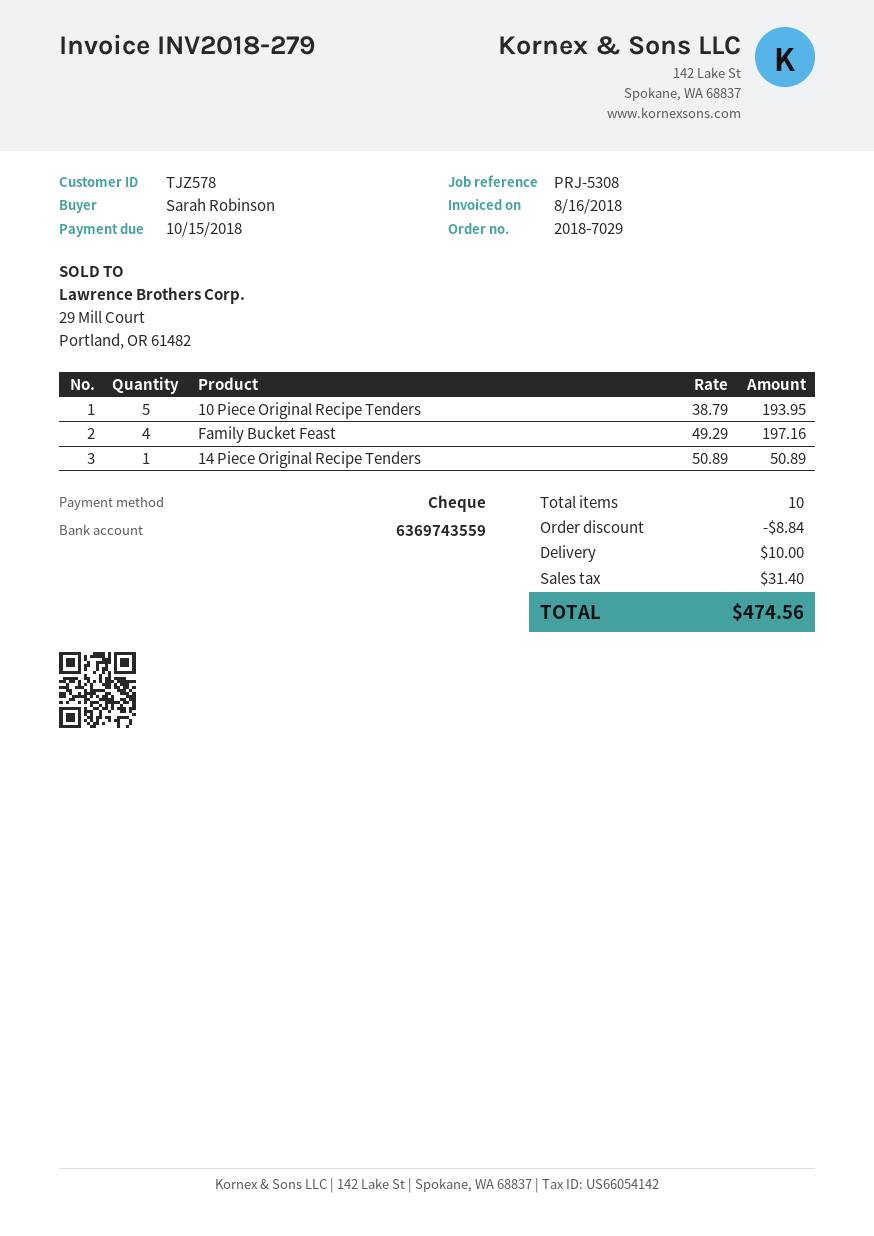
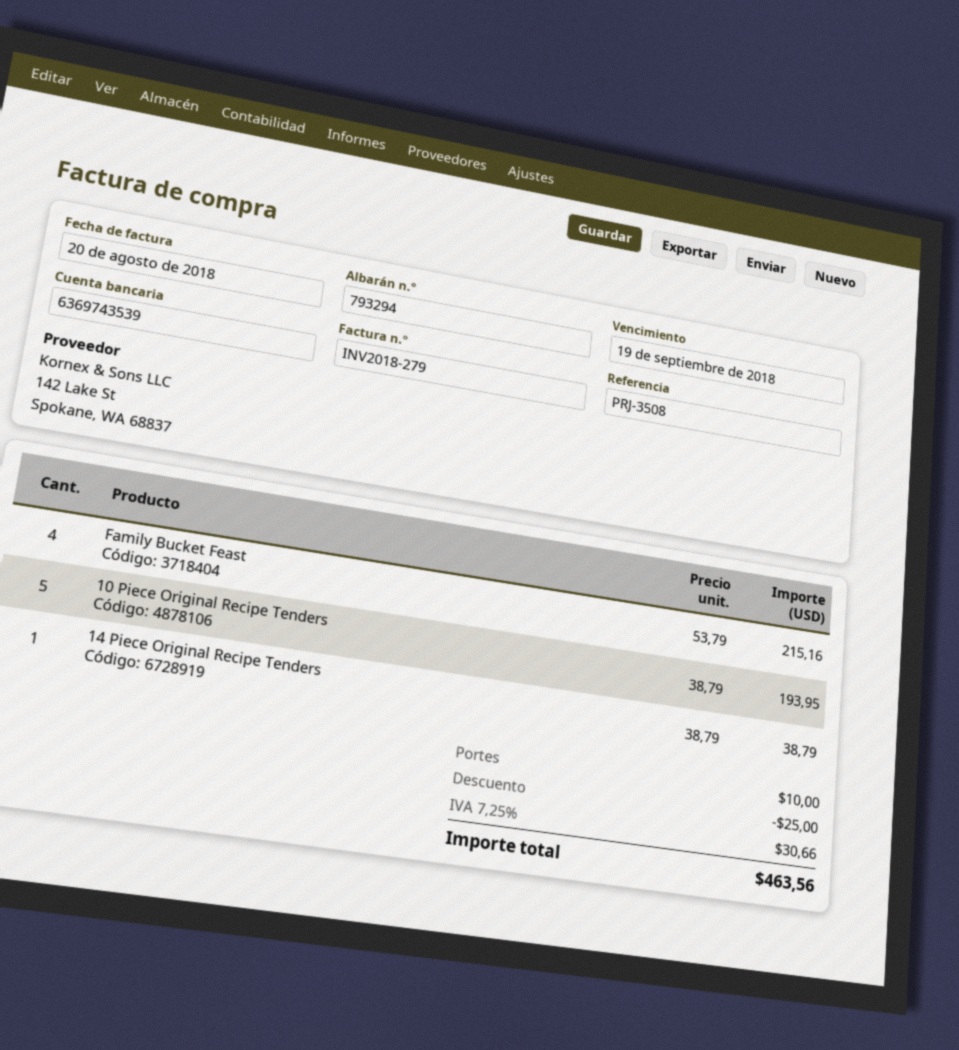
invoice date: 2018-08-16 -> 2018-08-20
due date: 2018-10-15 -> 2018-09-19
reference: PRJ-5308 -> PRJ-3508
bank account: 6369743559 -> 6369743539
Family Bucket Feast: 4 x 49.29 = 197.16 -> 4 x 53.79 = 215.16
14 Piece Original Recipe Tenders: 1 x 50.89 = 50.89 -> 1 x 38.79 = 38.79
discount: 8.84 -> 25.00
tax: 31.40 -> 30.66
total: 474.56 -> 463.56

